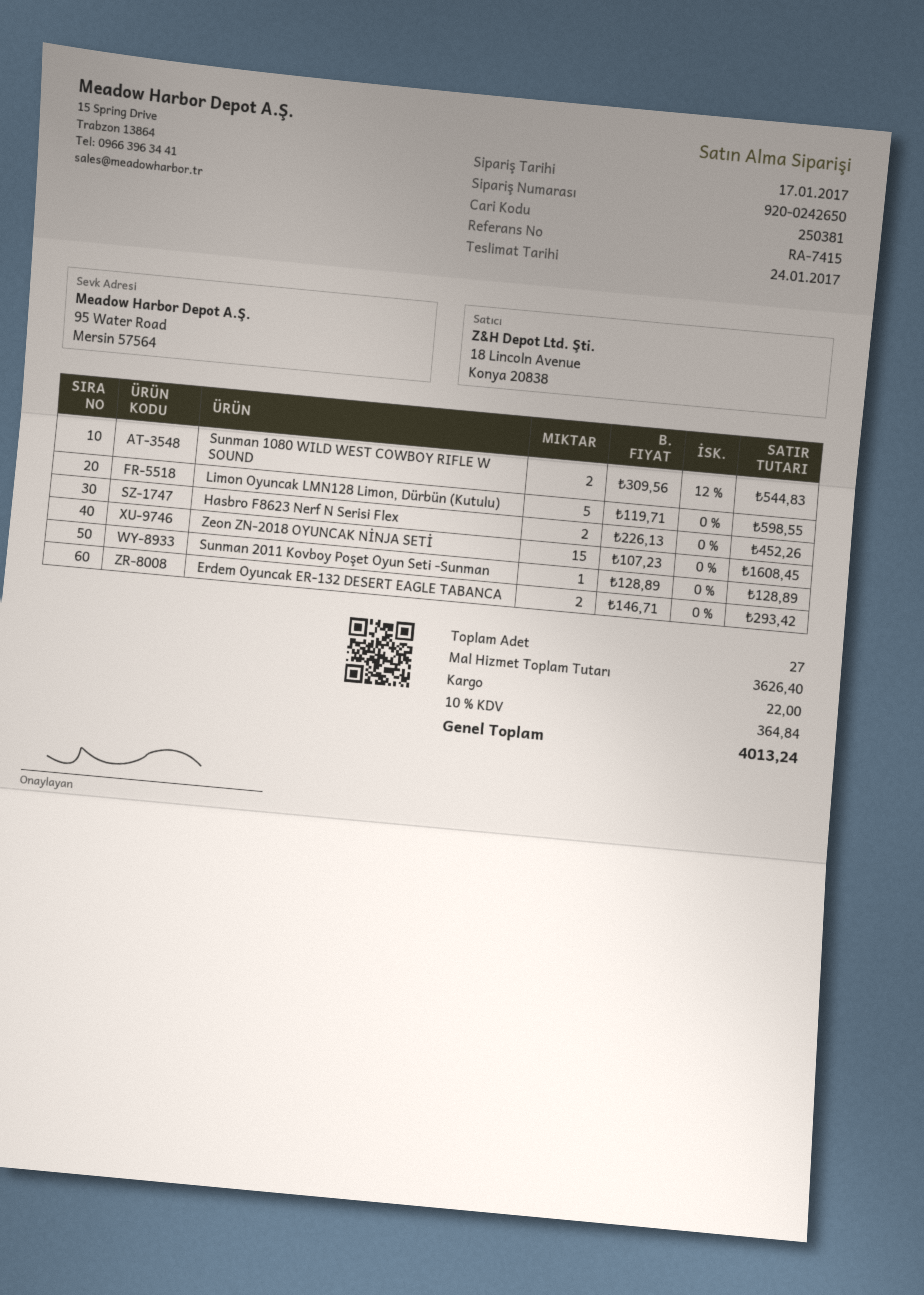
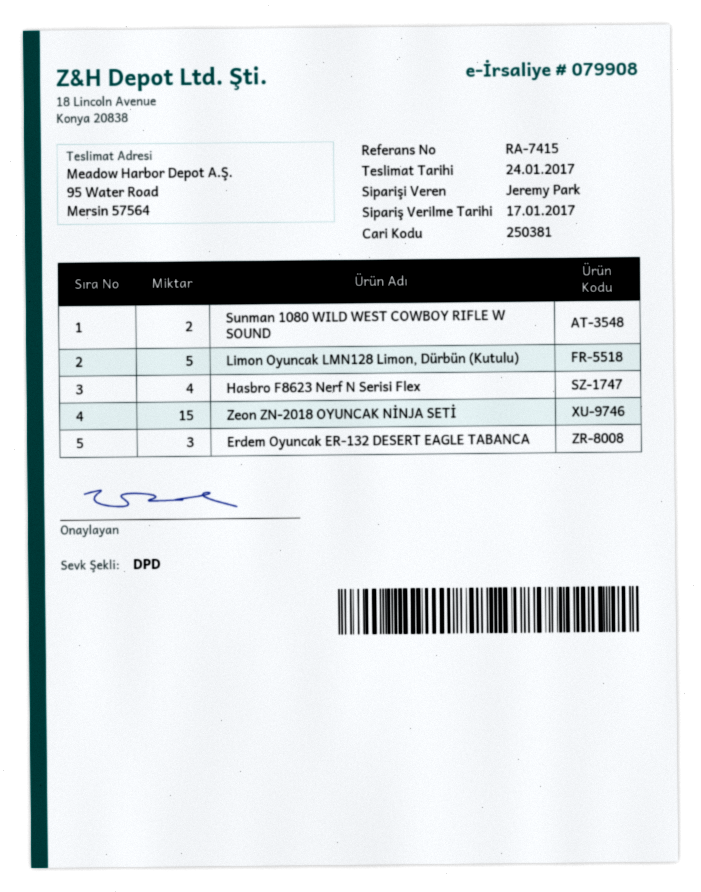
Hasbro F8623 Nerf N Serisi Flex: 2 -> 4
Sunman 2011 Kovboy Poşet Oyun Seti -Sunman: 1 -> none
Erdem Oyuncak ER-132 DESERT EAGLE TABANCA: 2 -> 3

